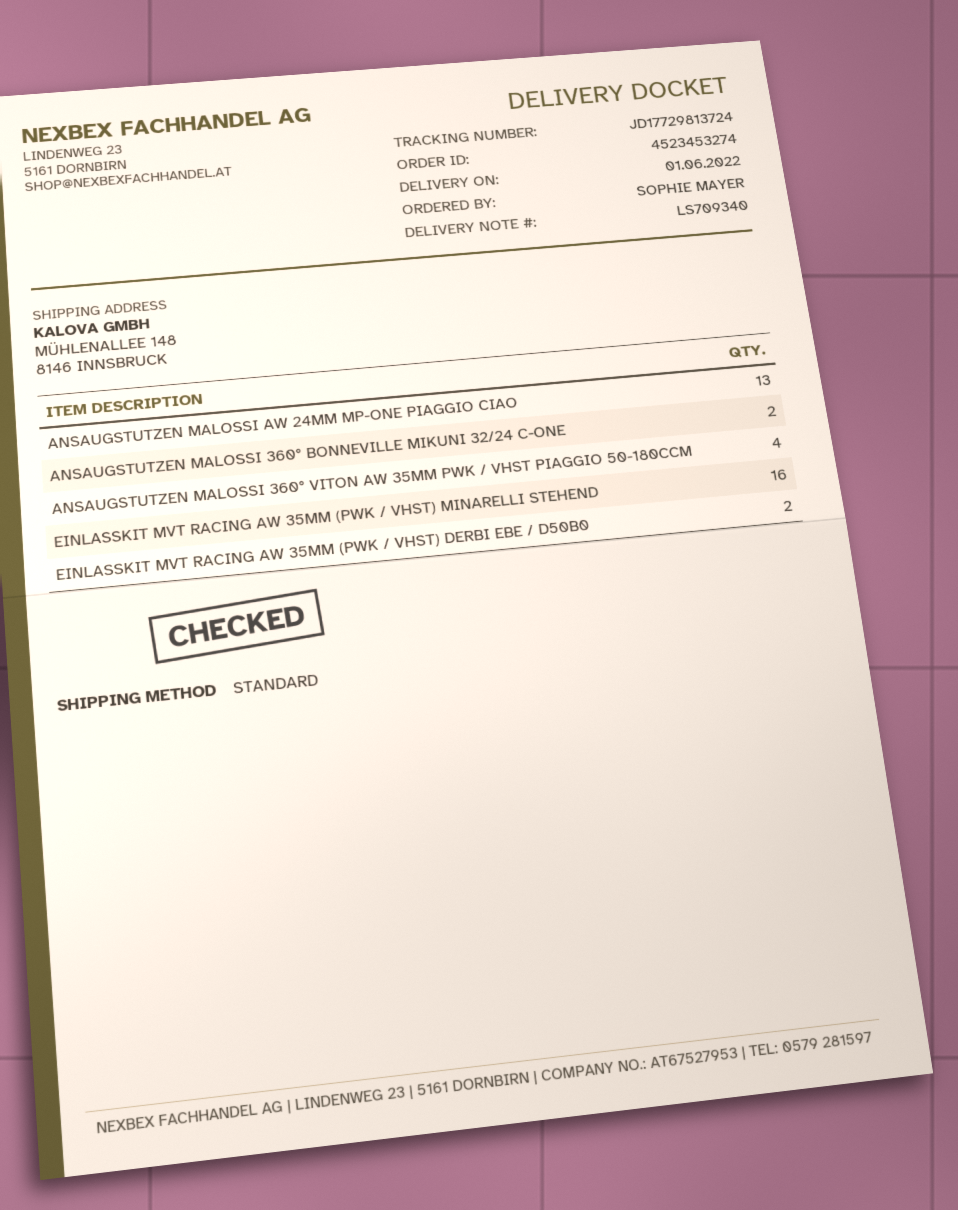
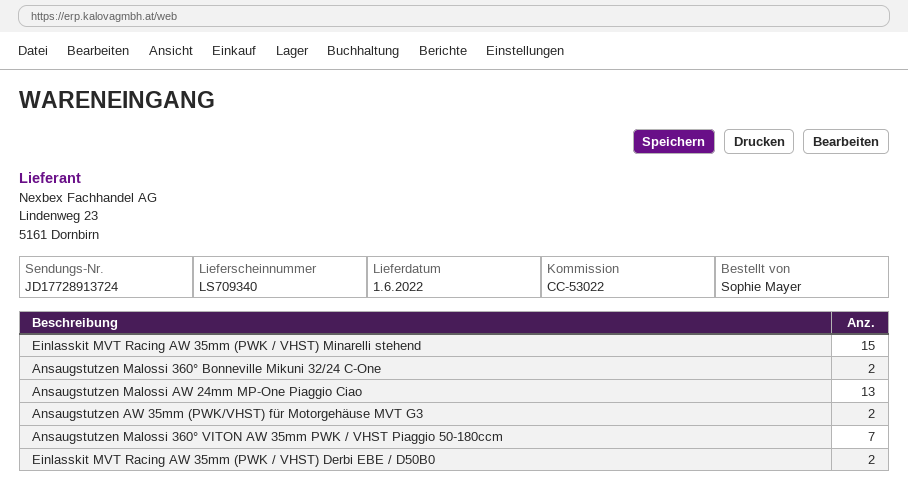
tracking number: JD17729813724 -> JD17728913724
ANSAUGSTUTZEN MALOSSI 360° VITON AW 35MM PWK / VHST PIAGGIO 50-180CCM: 4 -> 7
EINLASSKIT MVT RACING AW 35MM (PWK / VHST) MINARELLI STEHEND: 16 -> 15
Ansaugstutzen AW 35mm (PWK/VHST) für Motorgehäuse MVT G3: none -> 2

